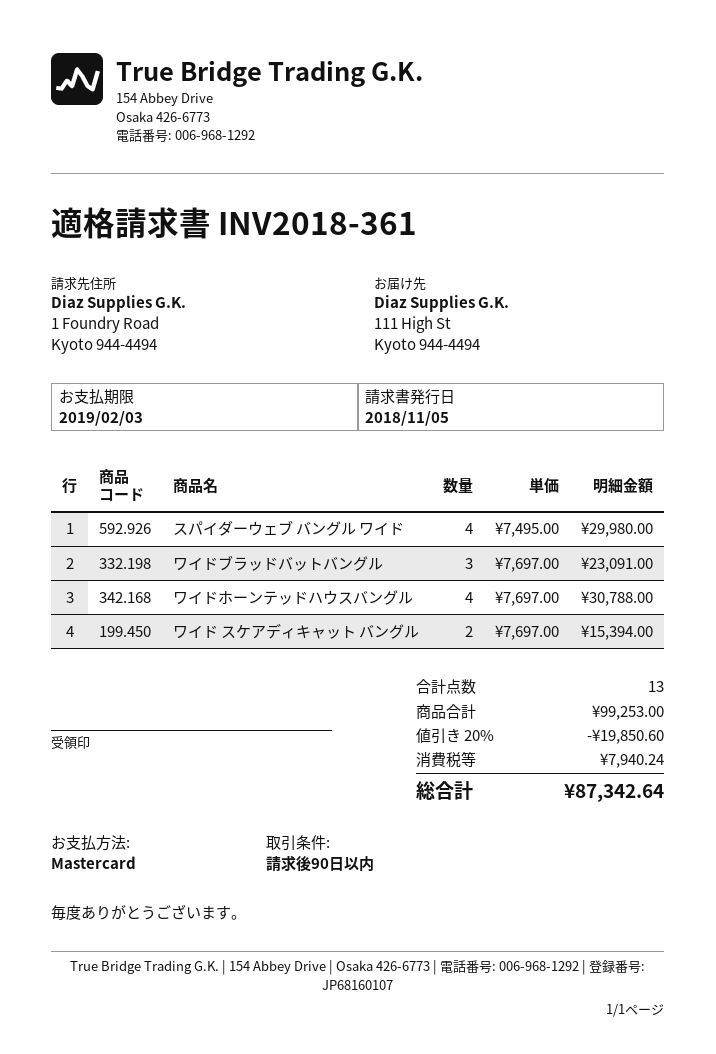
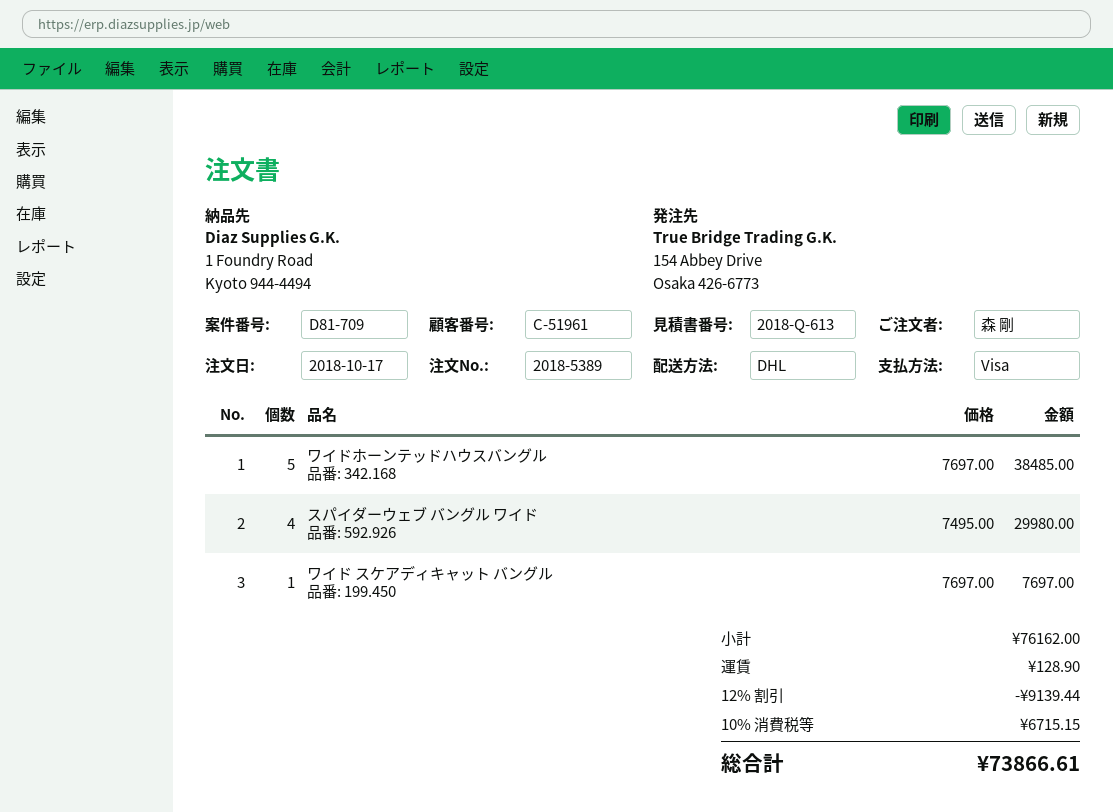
payment method: Mastercard -> Visa
ship to: 111 High St, Kyoto 944-4494 -> 1 Foundry Road, Kyoto 944-4494
ワイドブラッドバットバングル: 3 x 7697.00 = 23091.00 -> none
ワイドホーンテッドハウスバングル: 4 x 7697.00 = 30788.00 -> 5 x 7697.00 = 38485.00
ワイド スケアディキャット バングル: 2 x 7697.00 = 15394.00 -> 1 x 7697.00 = 7697.00
subtotal: 99253.00 -> 76162.00
discount: 20% = 19850.60 -> 12% = 9139.44
shipping: none -> 128.90
tax: 7940.24 -> 6715.15
total: 87342.64 -> 73866.61

